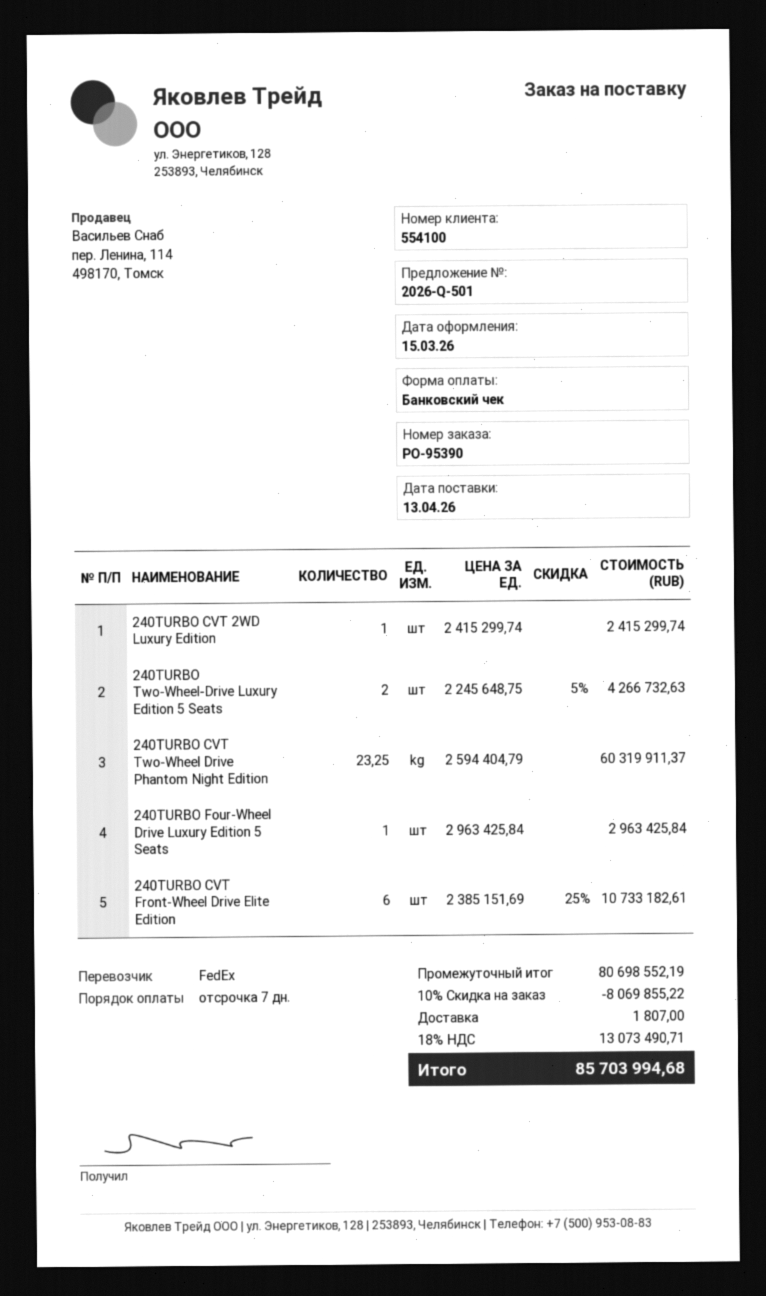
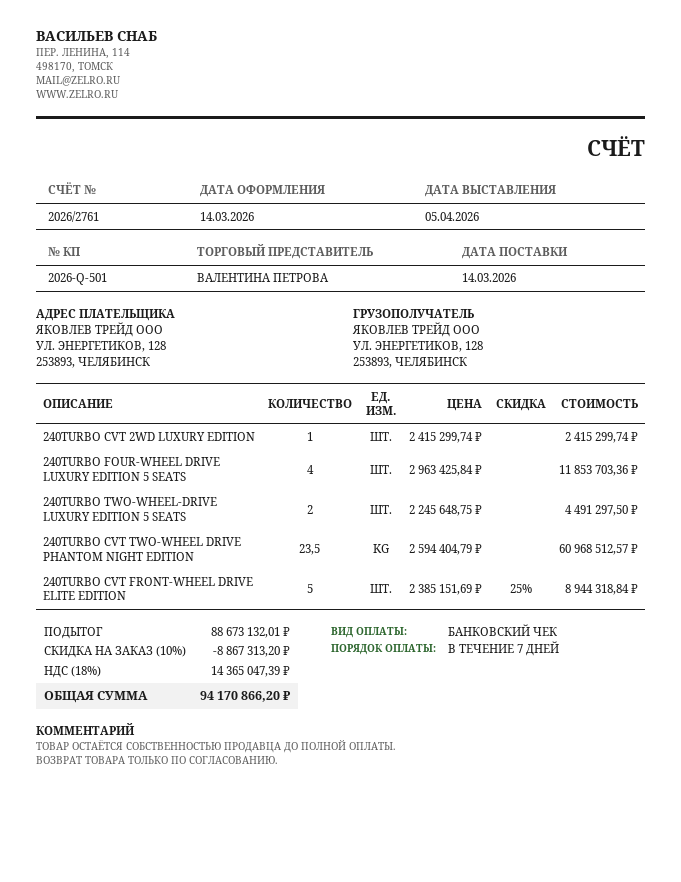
order date: 2026-03-15 -> 2026-03-14
delivery date: 2026-04-13 -> 2026-03-14
240TURBO Two-Wheel-Drive Luxury Edition 5 Seats: 2 x 2245648.75 - 5% = 4266732.63 -> 2 x 2245648.75 = 4491297.50
240TURBO CVT Two-Wheel Drive Phantom Night Edition: 23.25 x 2594404.79 = 60319911.37 -> 23.5 x 2594404.79 = 60968512.57
240TURBO Four-Wheel Drive Luxury Edition 5 Seats: 1 x 2963425.84 = 2963425.84 -> 4 x 2963425.84 = 11853703.36
240TURBO CVT Front-Wheel Drive Elite Edition: 6 x 2385151.69 - 25% = 10733182.61 -> 5 x 2385151.69 - 25% = 8944318.84
subtotal: 80698552.19 -> 88673132.01
discount: 10% = 8069855.22 -> 10% = 8867313.20
shipping: 1807.00 -> none
tax: 18% = 13073490.71 -> 18% = 14365047.39
total: 85703994.68 -> 94170866.20

